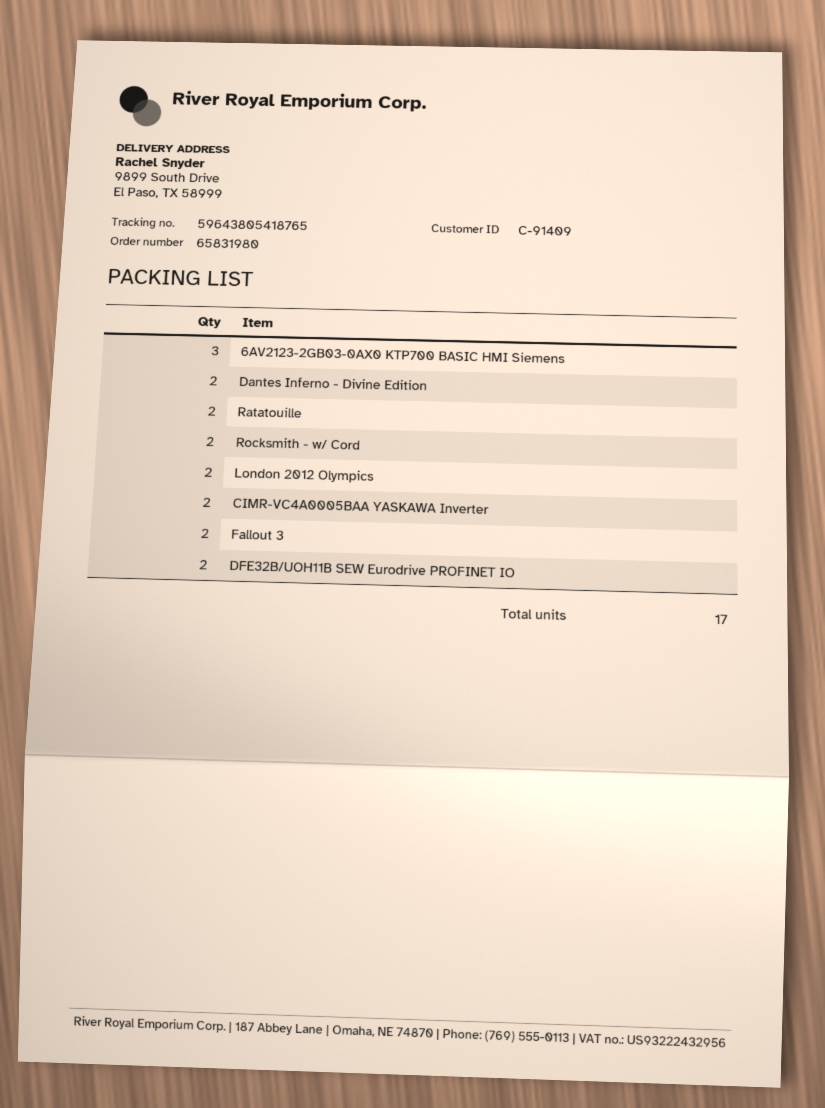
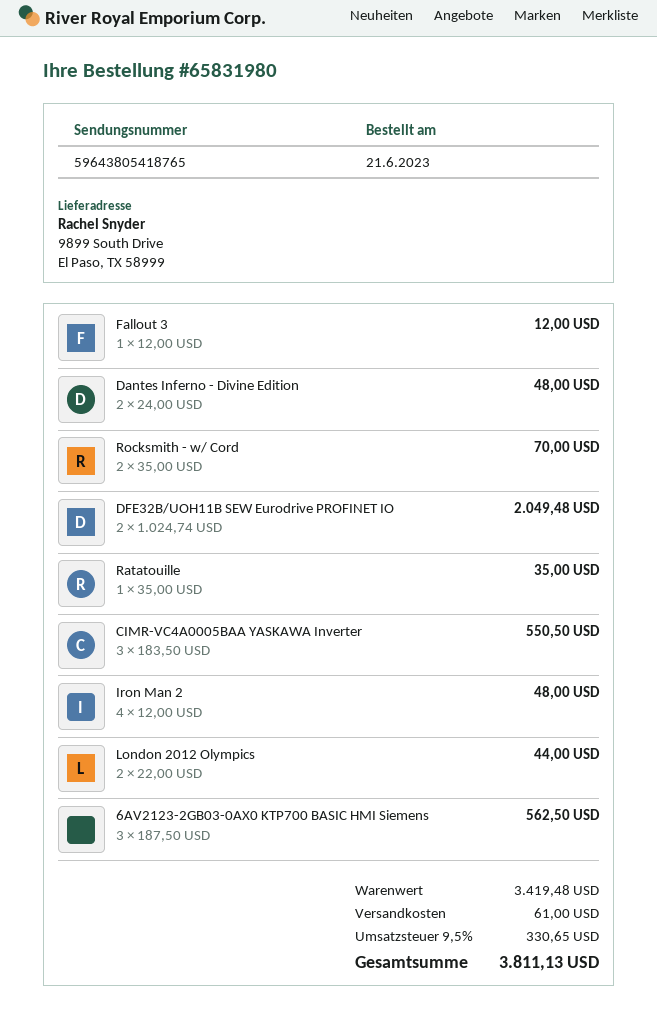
Ratatouille: 2 -> 1
CIMR-VC4A0005BAA YASKAWA Inverter: 2 -> 3
Fallout 3: 2 -> 1
Iron Man 2: none -> 4

